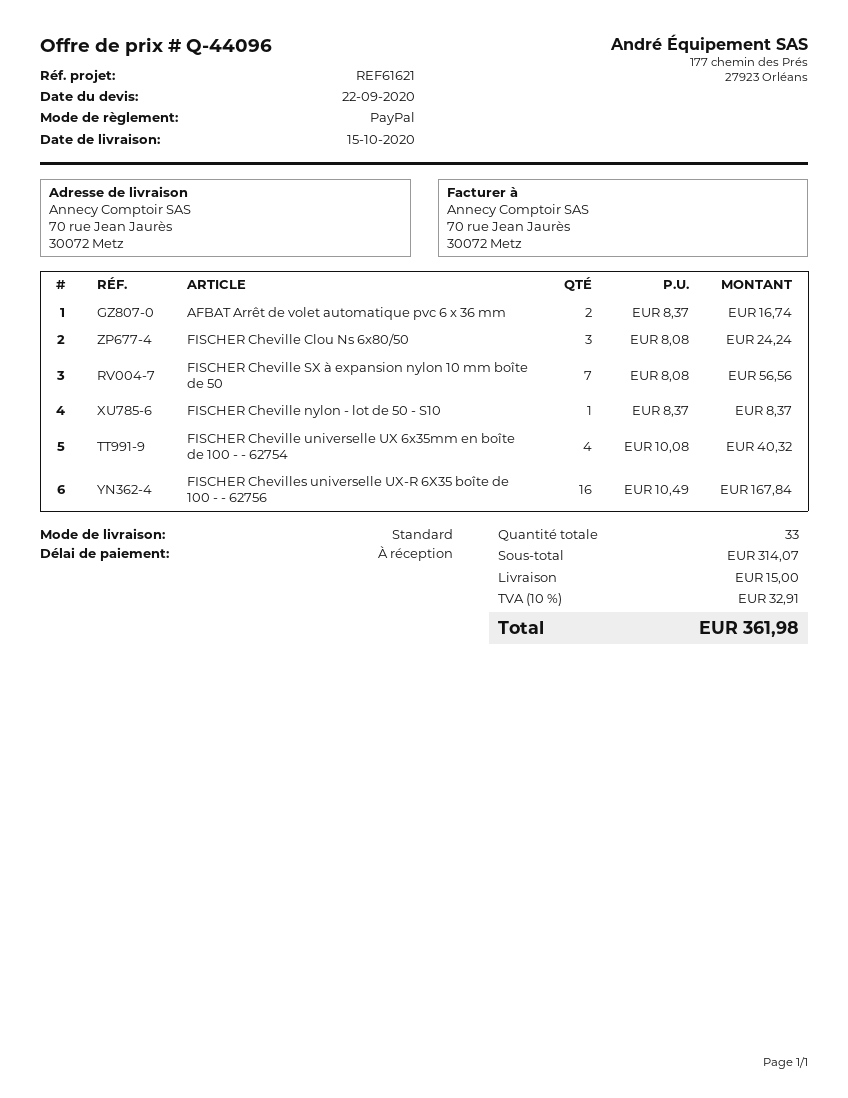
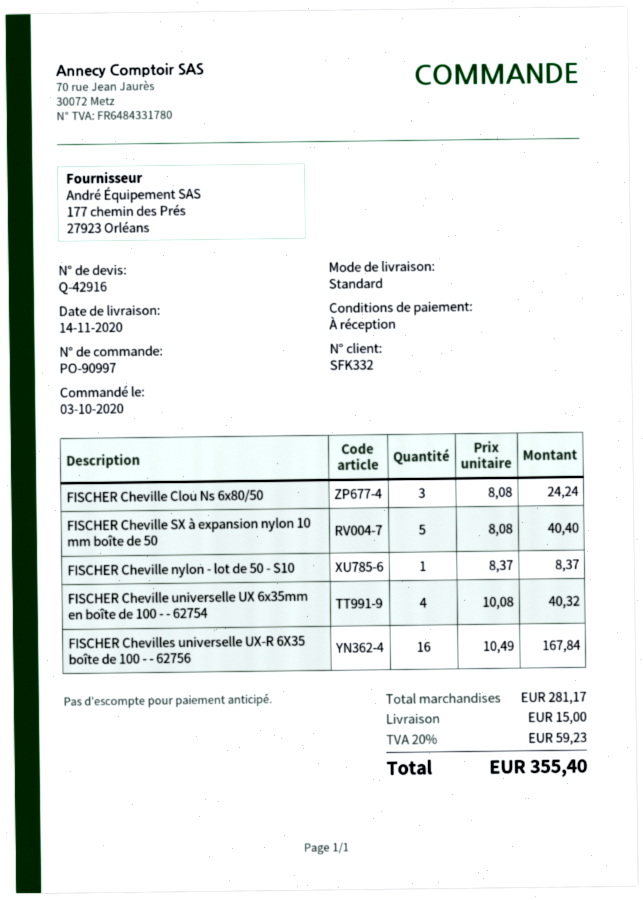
quote number: Q-44096 -> Q-42916
delivery date: 2020-10-15 -> 2020-11-14
AFBAT Arrêt de volet automatique pvc 6 x 36 mm: 2 x 8.37 = 16.74 -> none
FISCHER Cheville SX à expansion nylon 10 mm boîte de 50: 7 x 8.08 = 56.56 -> 5 x 8.08 = 40.40
subtotal: 314.07 -> 281.17
tax: 10% = 32.91 -> 20% = 59.23
total: 361.98 -> 355.40

